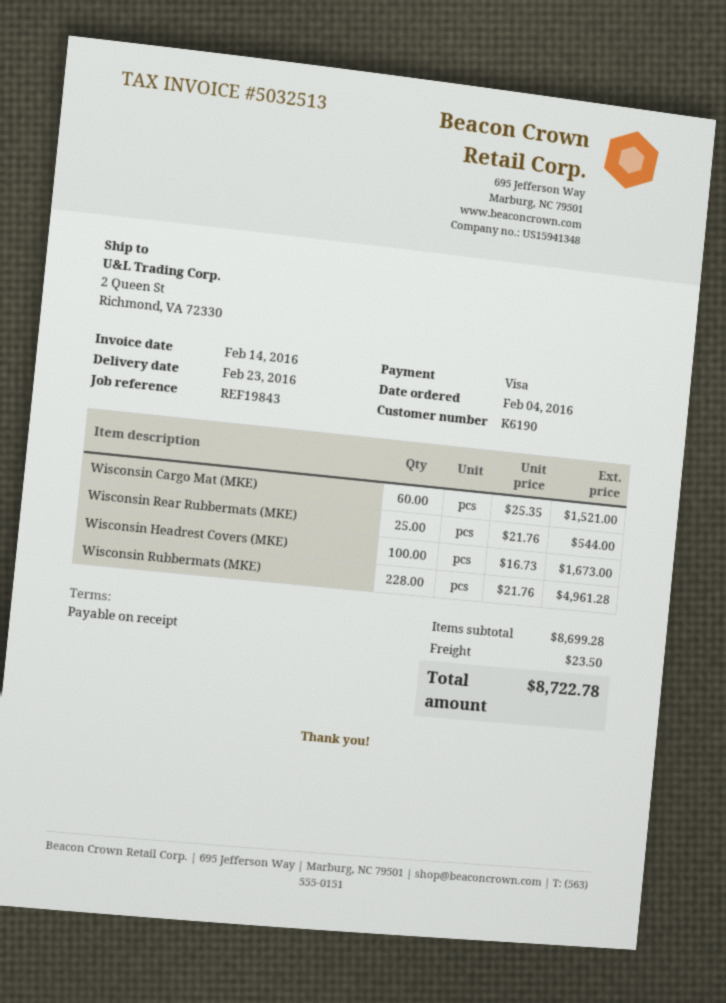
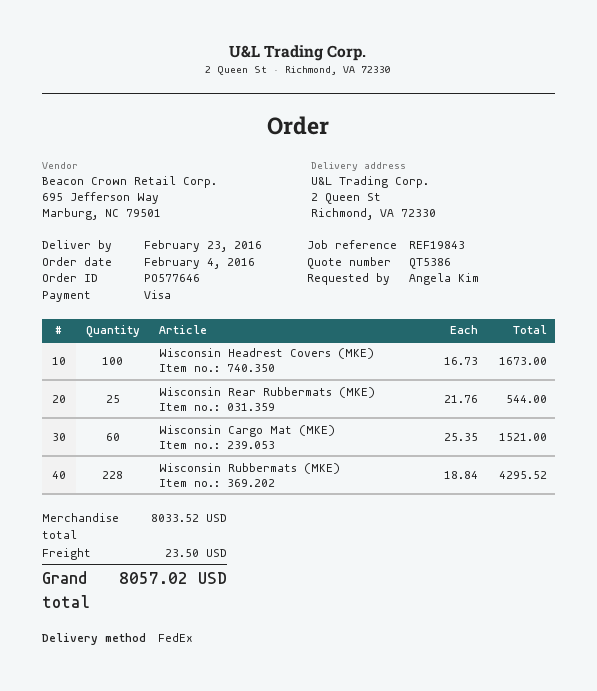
Wisconsin Rubbermats (MKE): 228 x 21.76 = 4961.28 -> 228 x 18.84 = 4295.52
subtotal: 8699.28 -> 8033.52
total: 8722.78 -> 8057.02

